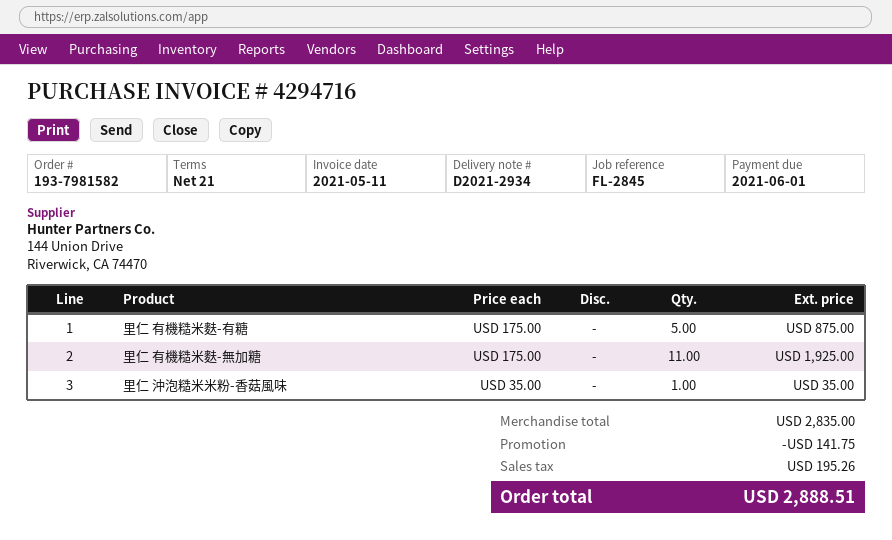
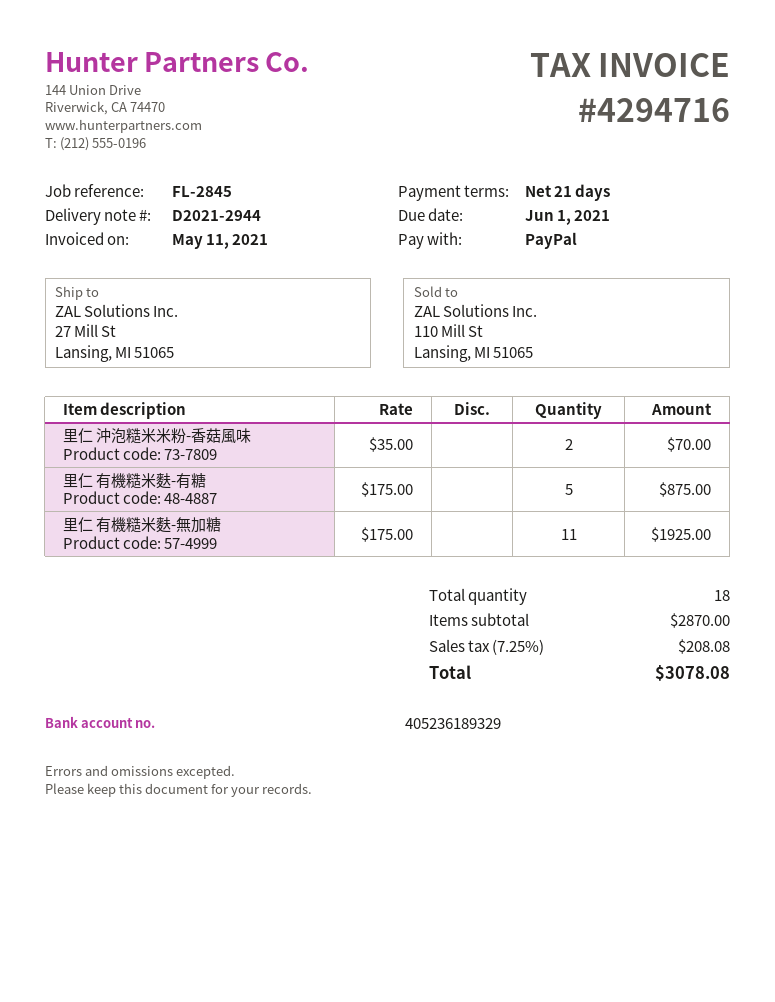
delivery note number: D2021-2934 -> D2021-2944
里仁 沖泡糙米米粉-香菇風味: 1 x 35.00 = 35.00 -> 2 x 35.00 = 70.00
subtotal: 2835.00 -> 2870.00
discount: 141.75 -> none
tax: 195.26 -> 208.08
total: 2888.51 -> 3078.08

